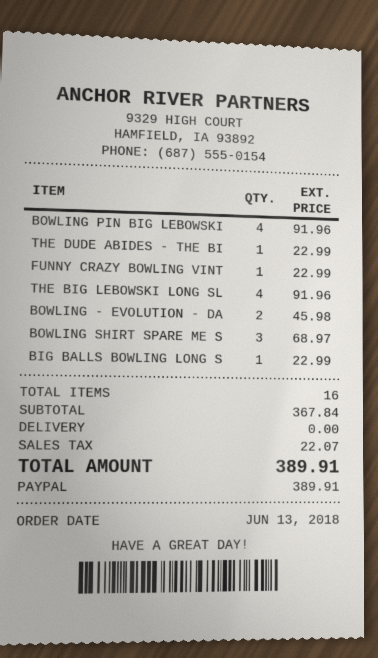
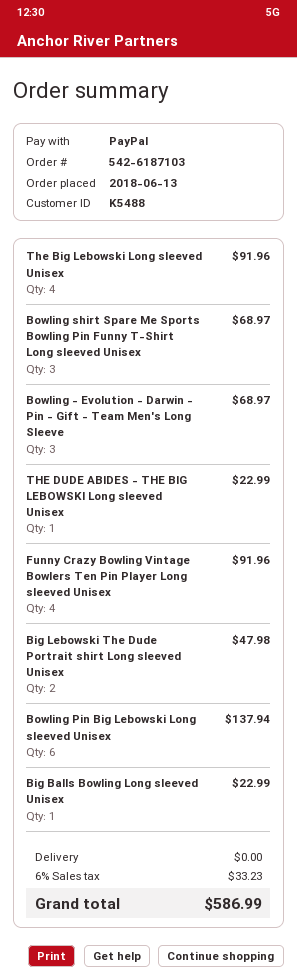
BOWLING PIN BIG LEBOWSKI: 4 for 91.96 -> 6 for 137.94
FUNNY CRAZY BOWLING VINT: 1 for 22.99 -> 4 for 91.96
BOWLING - EVOLUTION - DA: 2 for 45.98 -> 3 for 68.97
Big Lebowski The Dude Portrait shirt Long sleeved Unisex: none -> 2 for 47.98
tax: 22.07 -> 33.23
total: 389.91 -> 586.99

